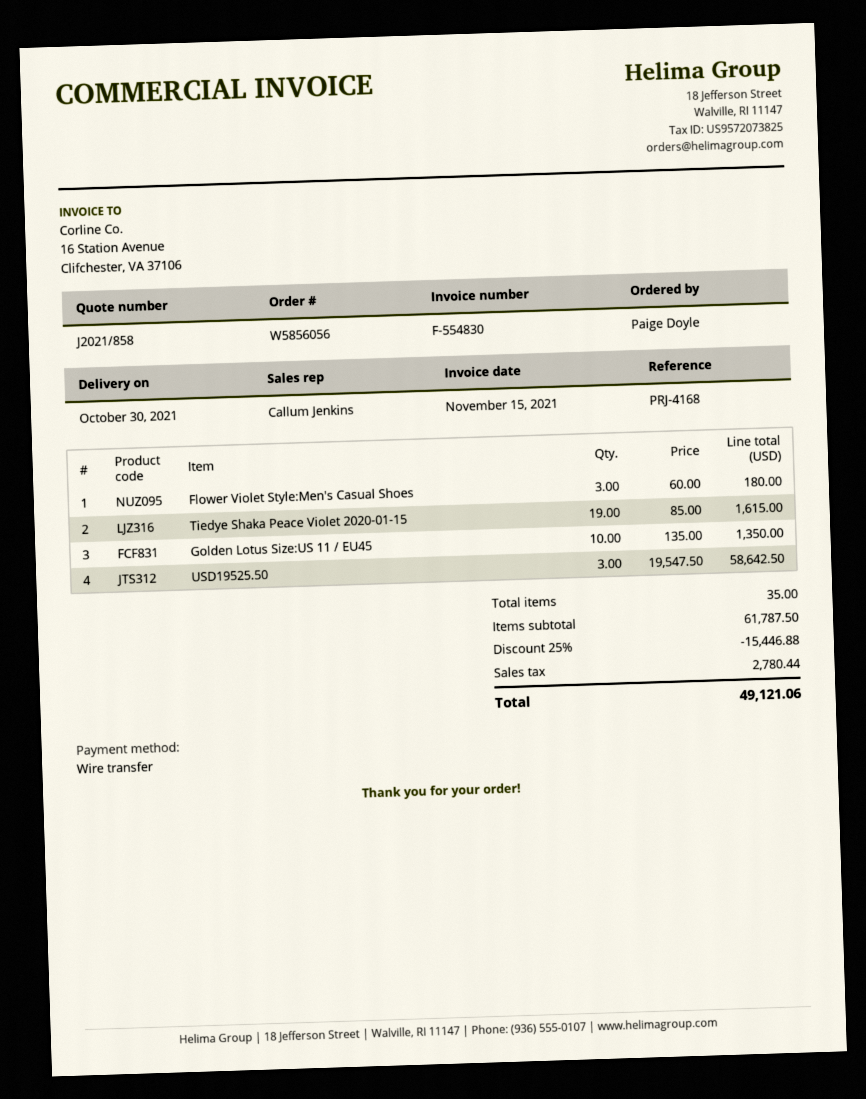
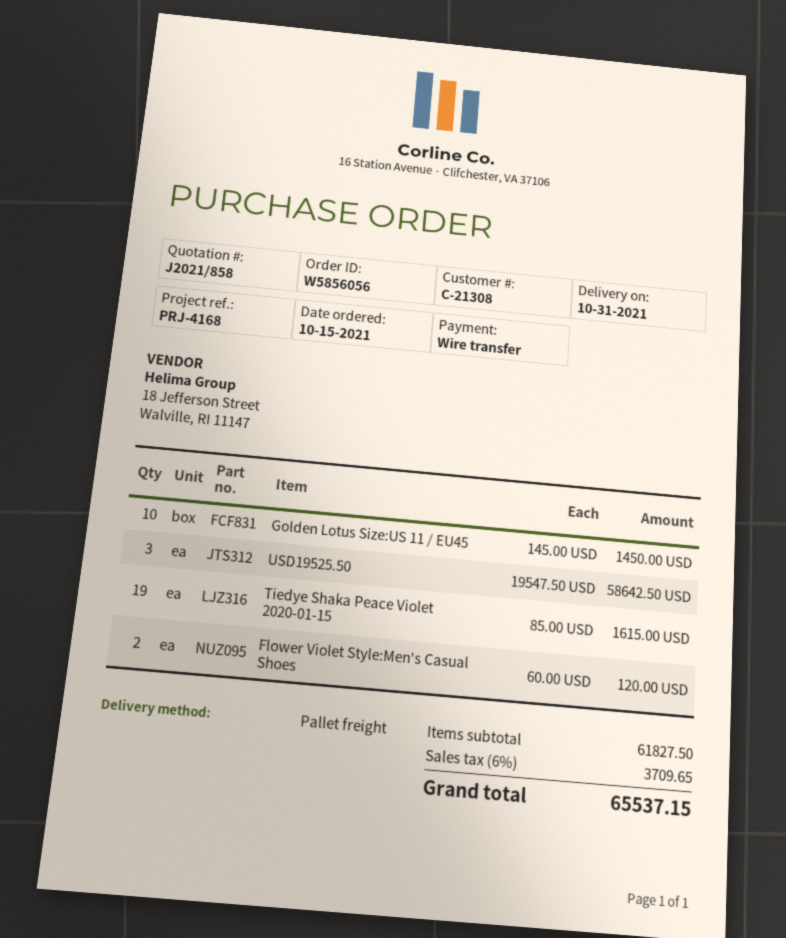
delivery date: 2021-10-30 -> 2021-10-31
Flower Violet Style:Men's Casual Shoes: 3 x 60.00 = 180.00 -> 2 x 60.00 = 120.00
Golden Lotus Size:US 11 / EU45: 10 x 135.00 = 1350.00 -> 10 x 145.00 = 1450.00
subtotal: 61787.50 -> 61827.50
discount: 25% = 15446.88 -> none
tax: 2780.44 -> 3709.65
total: 49121.06 -> 65537.15

